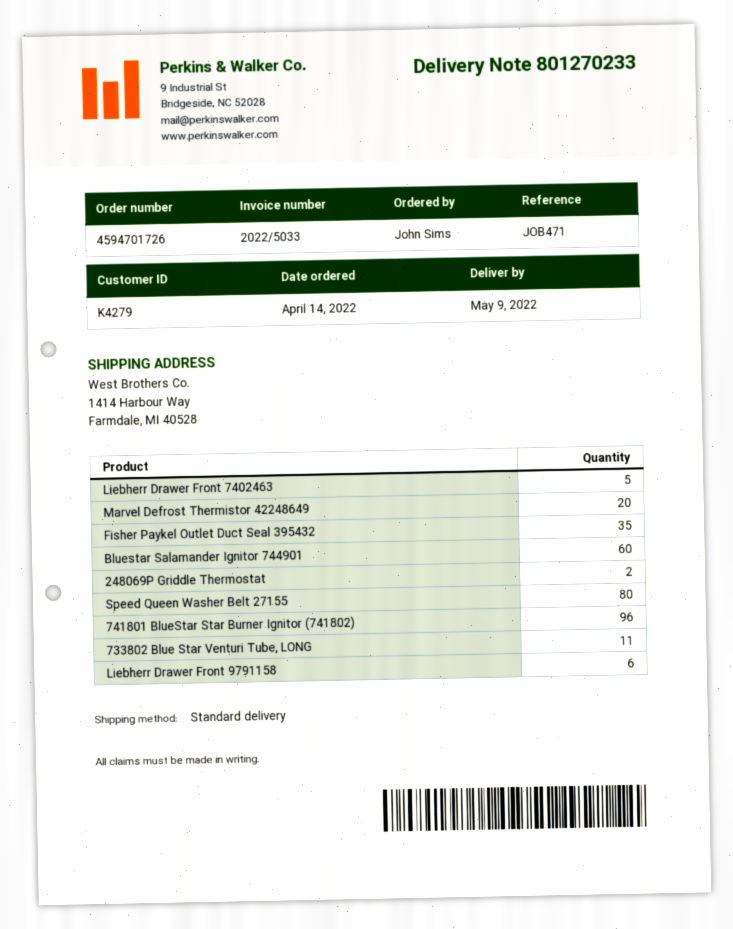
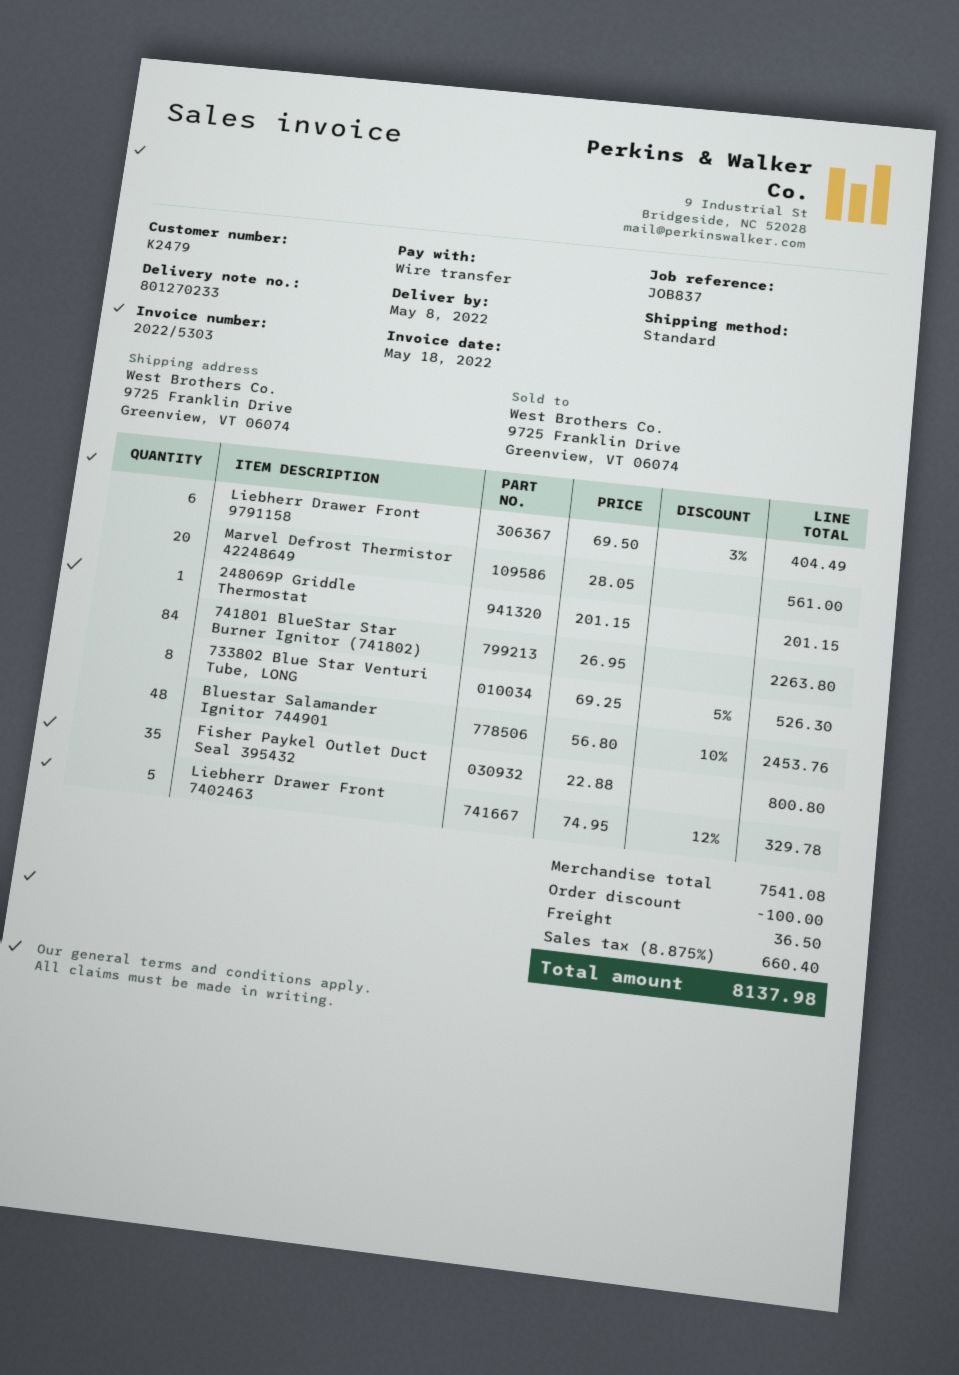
delivery date: 2022-05-09 -> 2022-05-08
invoice number: 2022/5033 -> 2022/5303
customer number: K4279 -> K2479
reference: JOB471 -> JOB837
ship to: 1414 Harbour Way, Farmdale, MI 40528 -> 9725 Franklin Drive, Greenview, VT 06074
Bluestar Salamander Ignitor 744901: 60 -> 48
248069P Griddle Thermostat: 2 -> 1
Speed Queen Washer Belt 27155: 80 -> none
741801 BlueStar Star Burner Ignitor (741802): 96 -> 84
733802 Blue Star Venturi Tube, LONG: 11 -> 8

